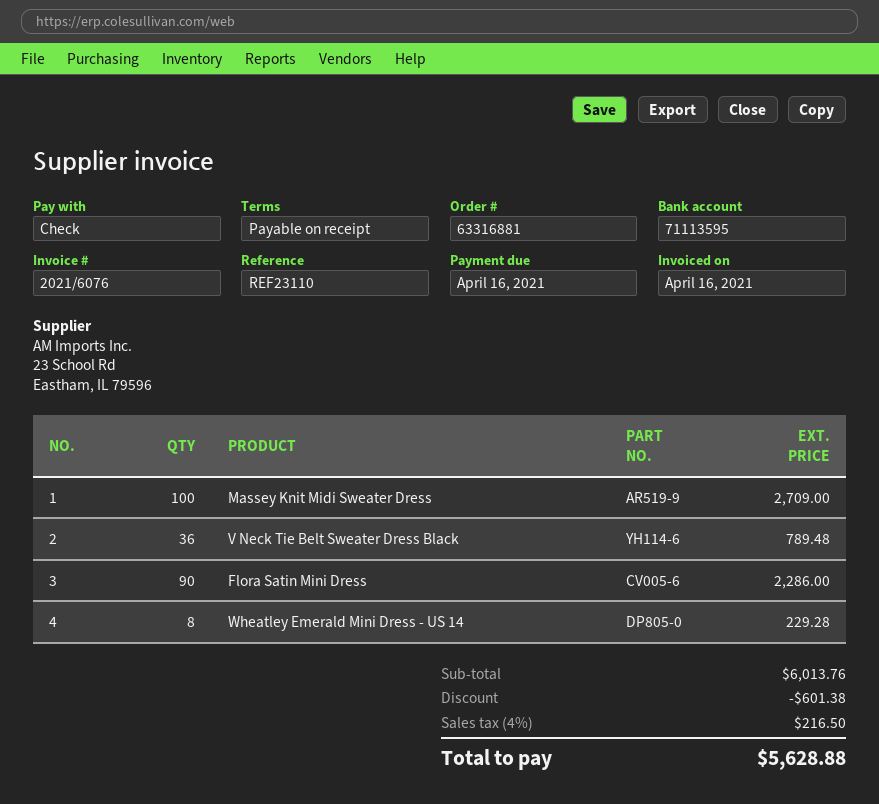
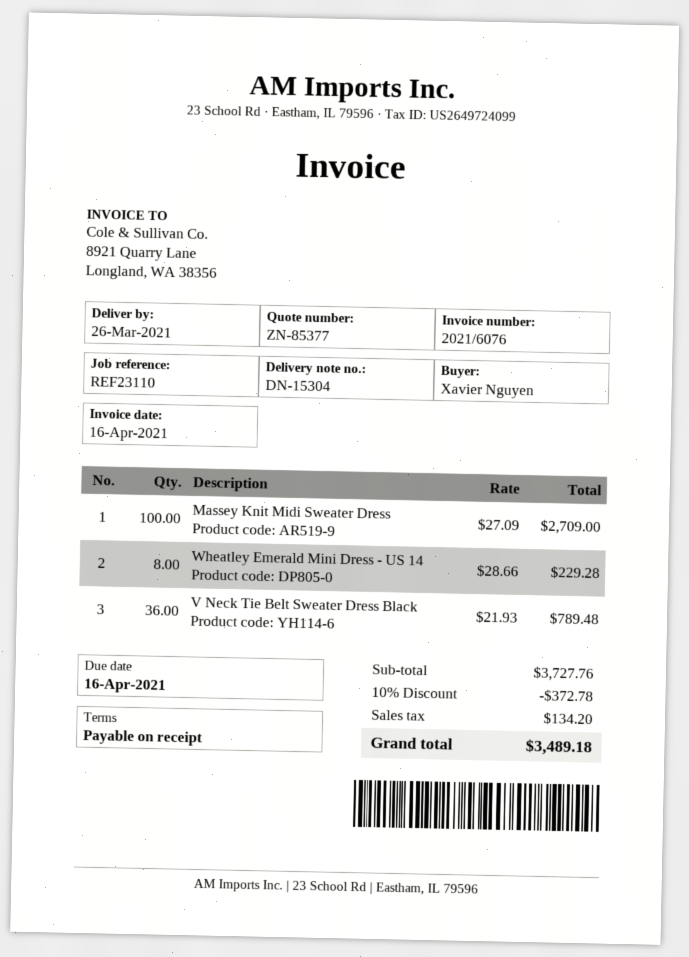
Flora Satin Mini Dress: 90 for 2286.00 -> none
subtotal: 6013.76 -> 3727.76
discount: 601.38 -> 372.78
tax: 216.50 -> 134.20
total: 5628.88 -> 3489.18

